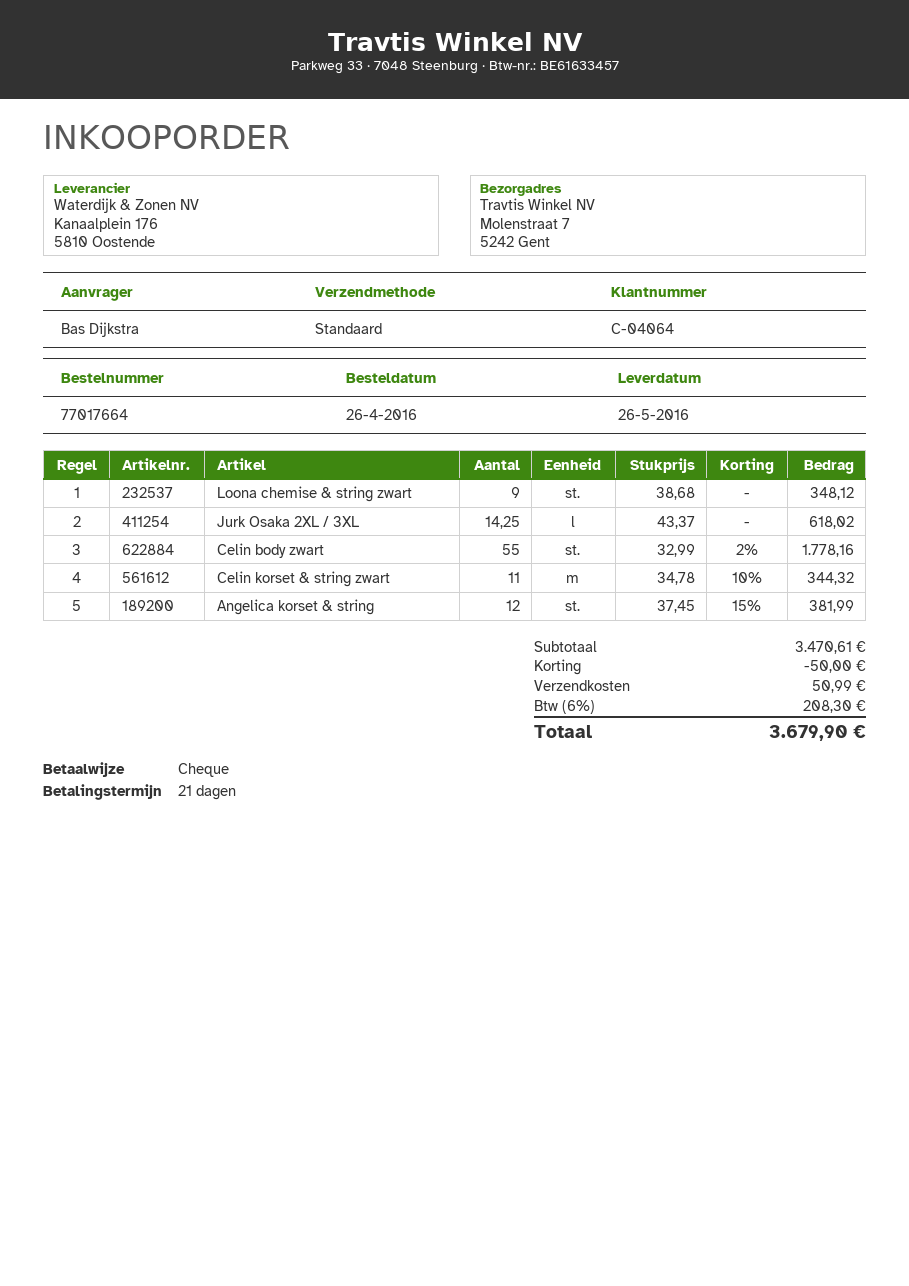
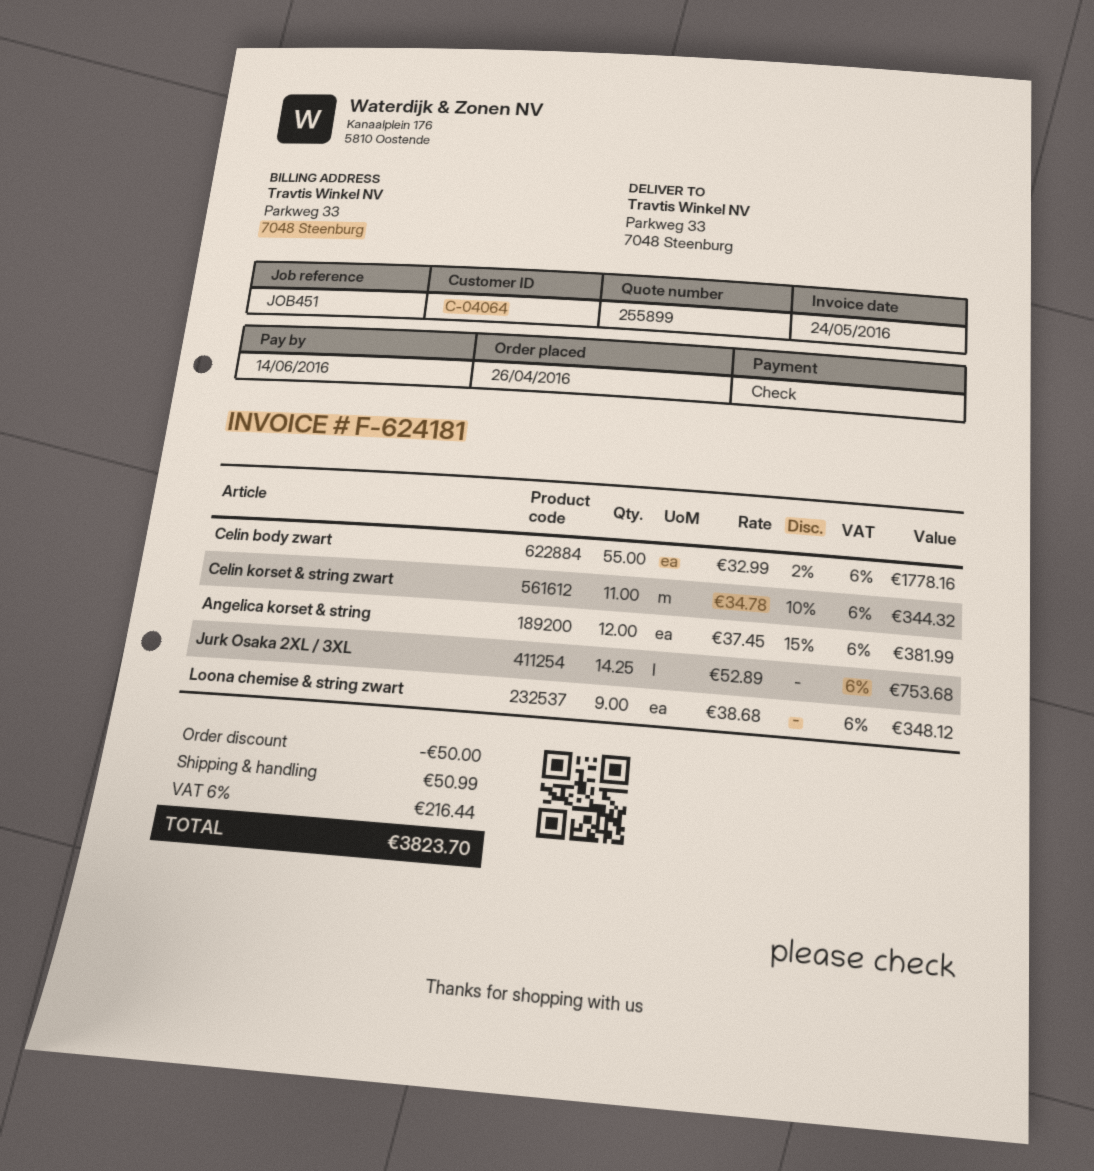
ship to: Molenstraat 7, 5242 Gent -> Parkweg 33, 7048 Steenburg
Jurk Osaka 2XL / 3XL: 14.25 x 43.37 = 618.02 -> 14.25 x 52.89 = 753.68
tax: 6% = 208.30 -> 6% = 216.44
total: 3679.90 -> 3823.70

